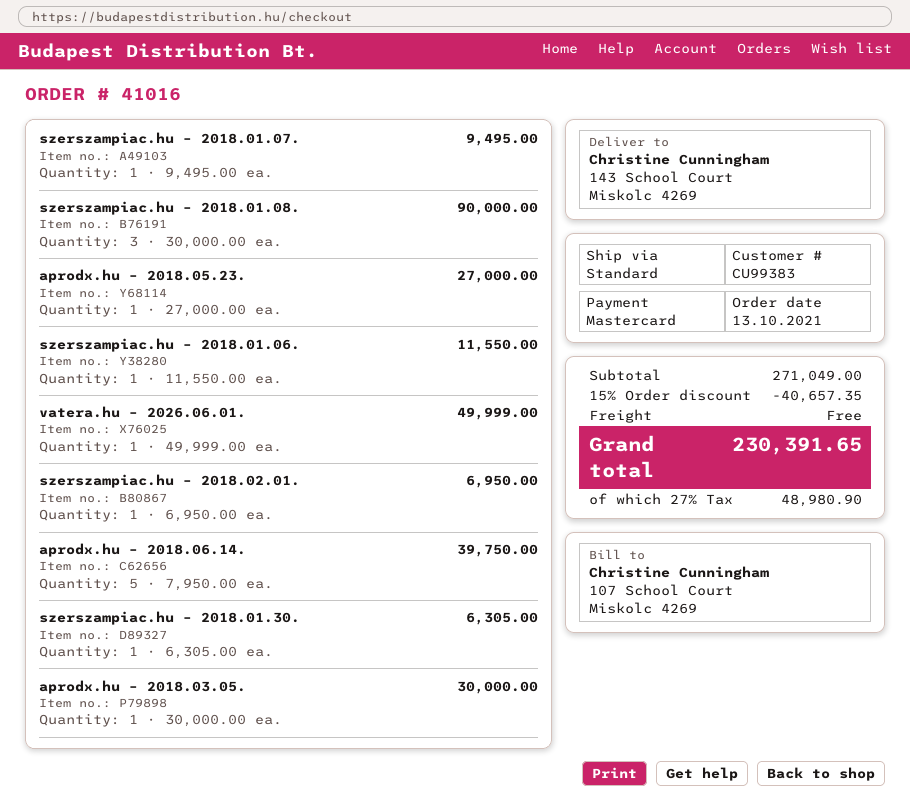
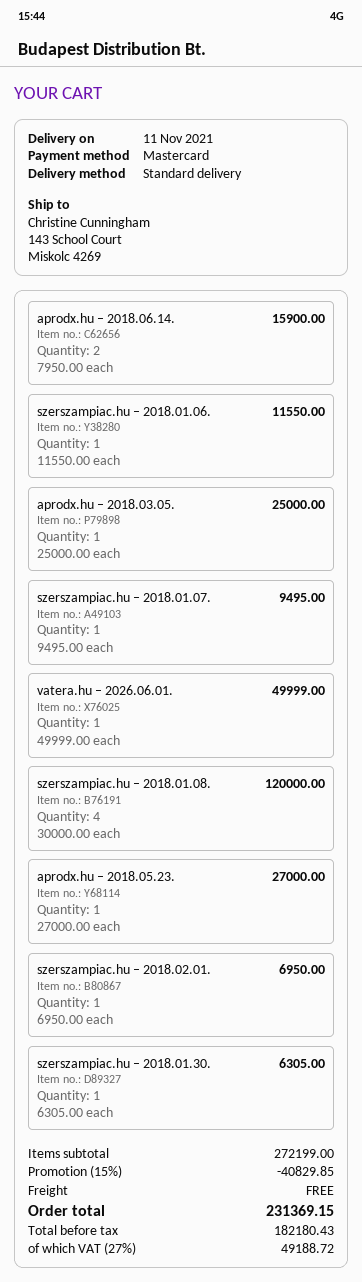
szerszampiac.hu – 2018.01.08.: 3 x 30000.00 = 90000.00 -> 4 x 30000.00 = 120000.00
aprodx.hu – 2018.06.14.: 5 x 7950.00 = 39750.00 -> 2 x 7950.00 = 15900.00
aprodx.hu – 2018.03.05.: 1 x 30000.00 = 30000.00 -> 1 x 25000.00 = 25000.00
subtotal: 271049.00 -> 272199.00
discount: 15% = 40657.35 -> 15% = 40829.85
tax: 27% = 48980.90 -> 27% = 49188.72
total: 230391.65 -> 231369.15

